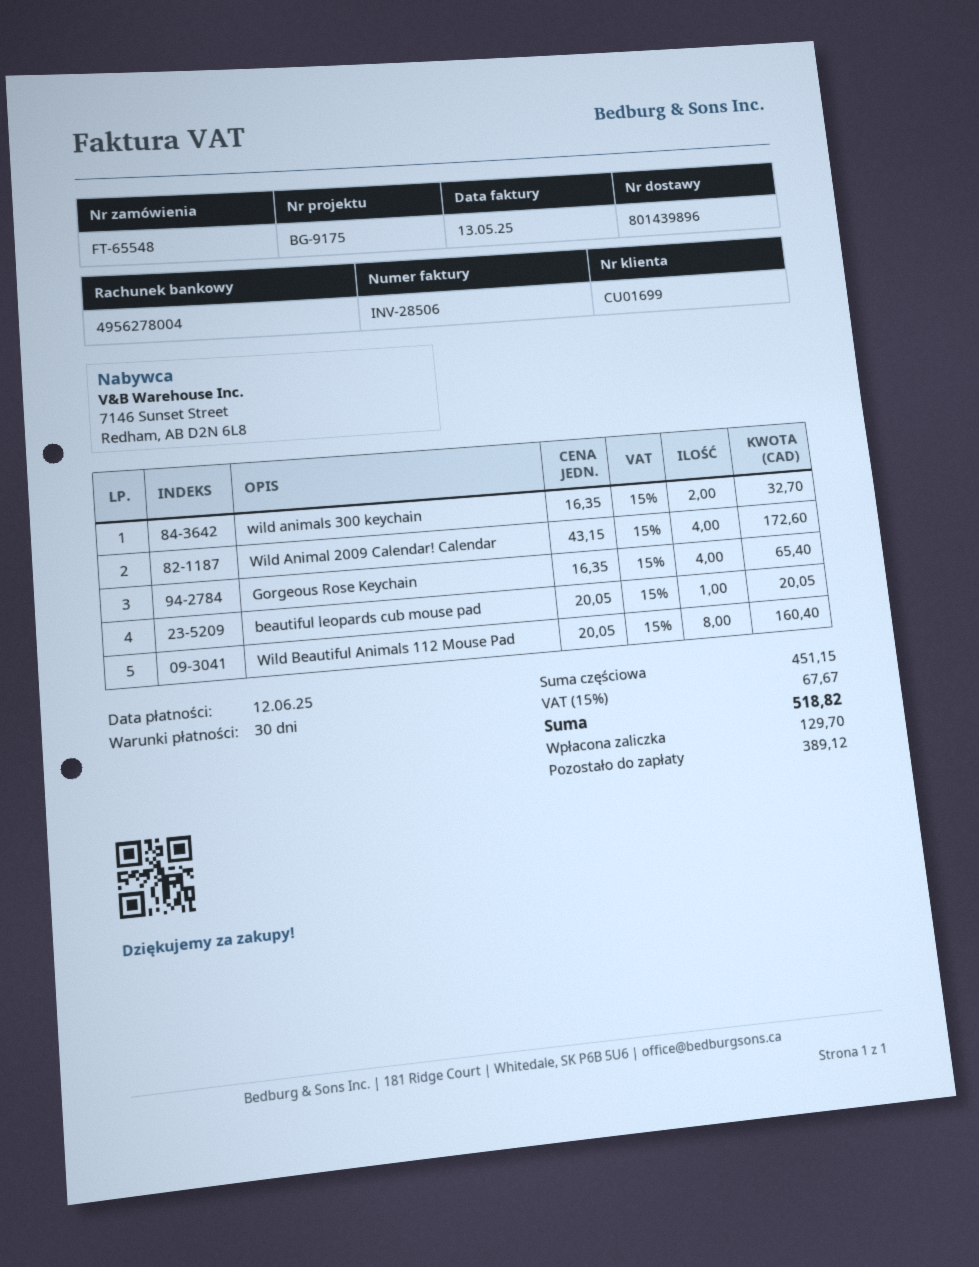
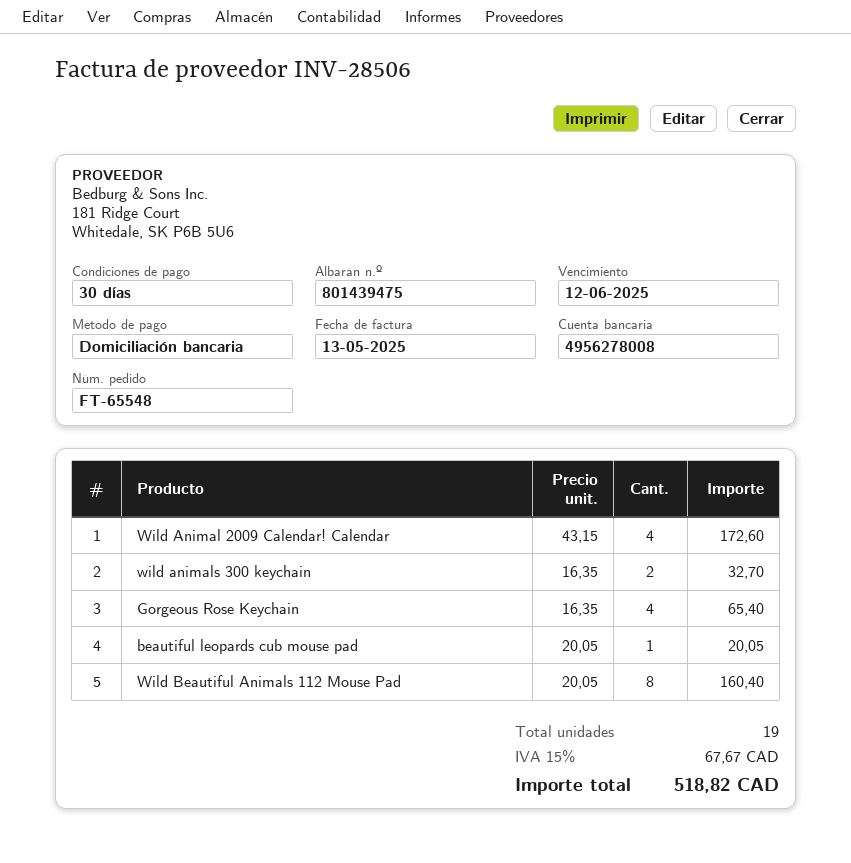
delivery note number: 801439896 -> 801439475
bank account: 4956278004 -> 4956278008

